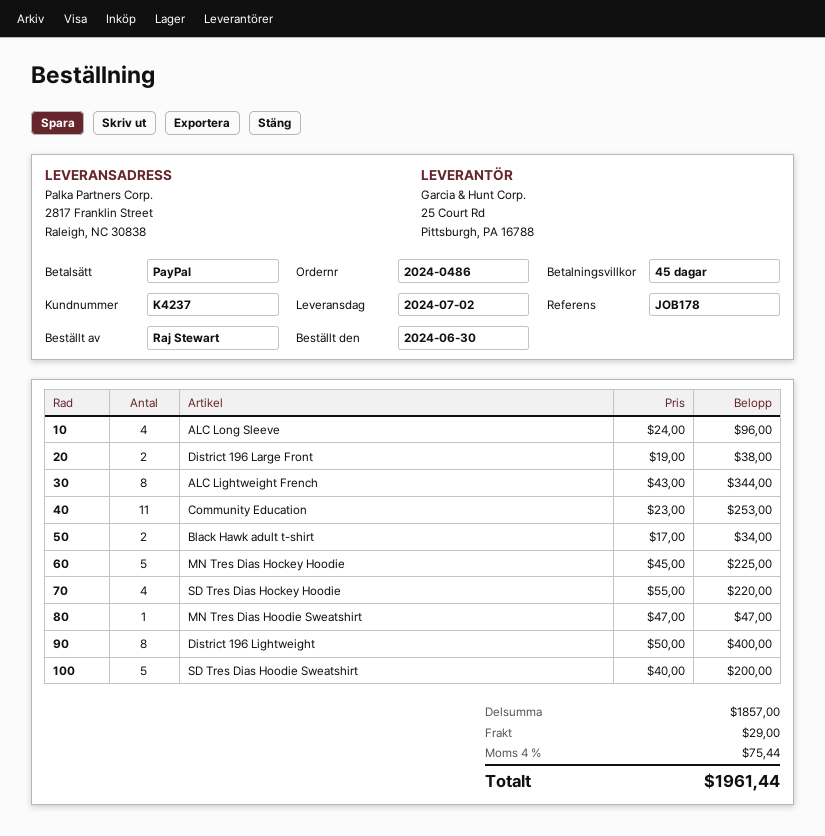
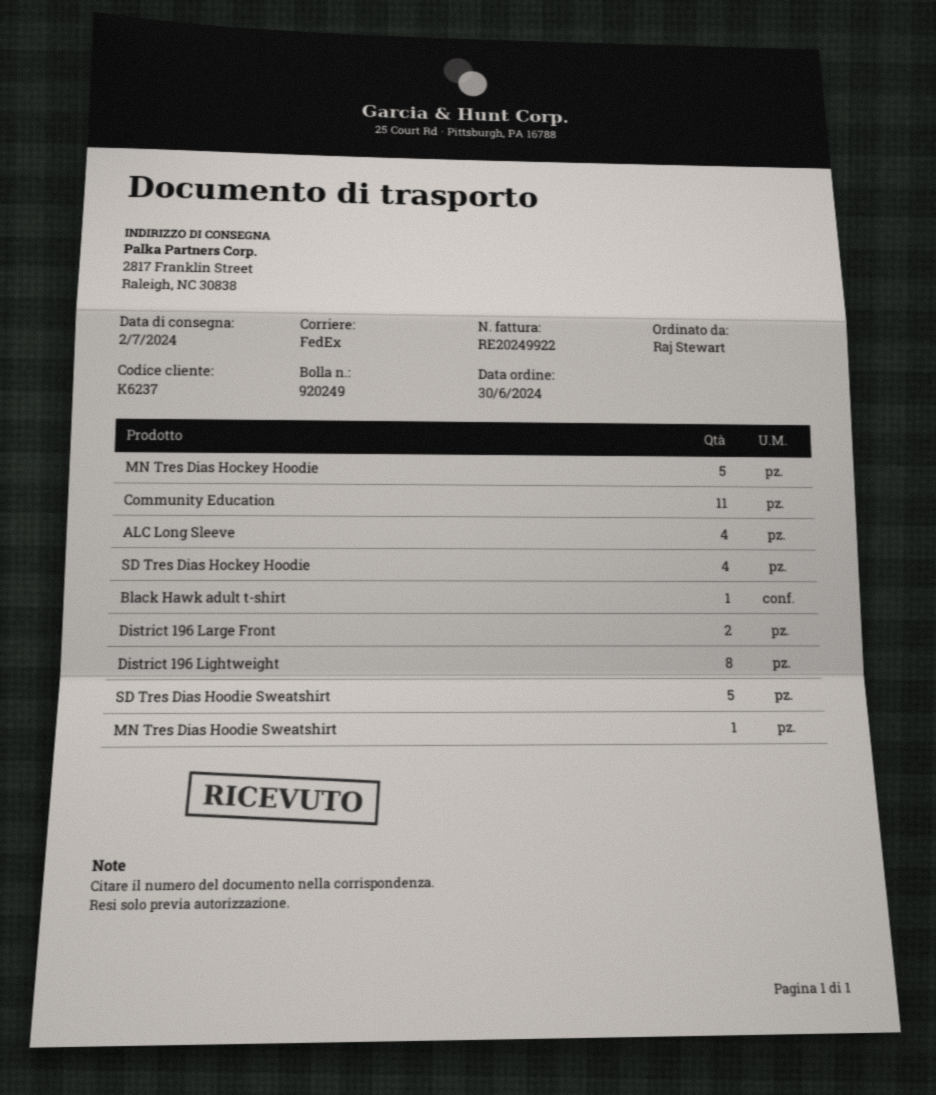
customer number: K4237 -> K6237
ALC Lightweight French: 8 -> none
Black Hawk adult t-shirt: 2 -> 1

